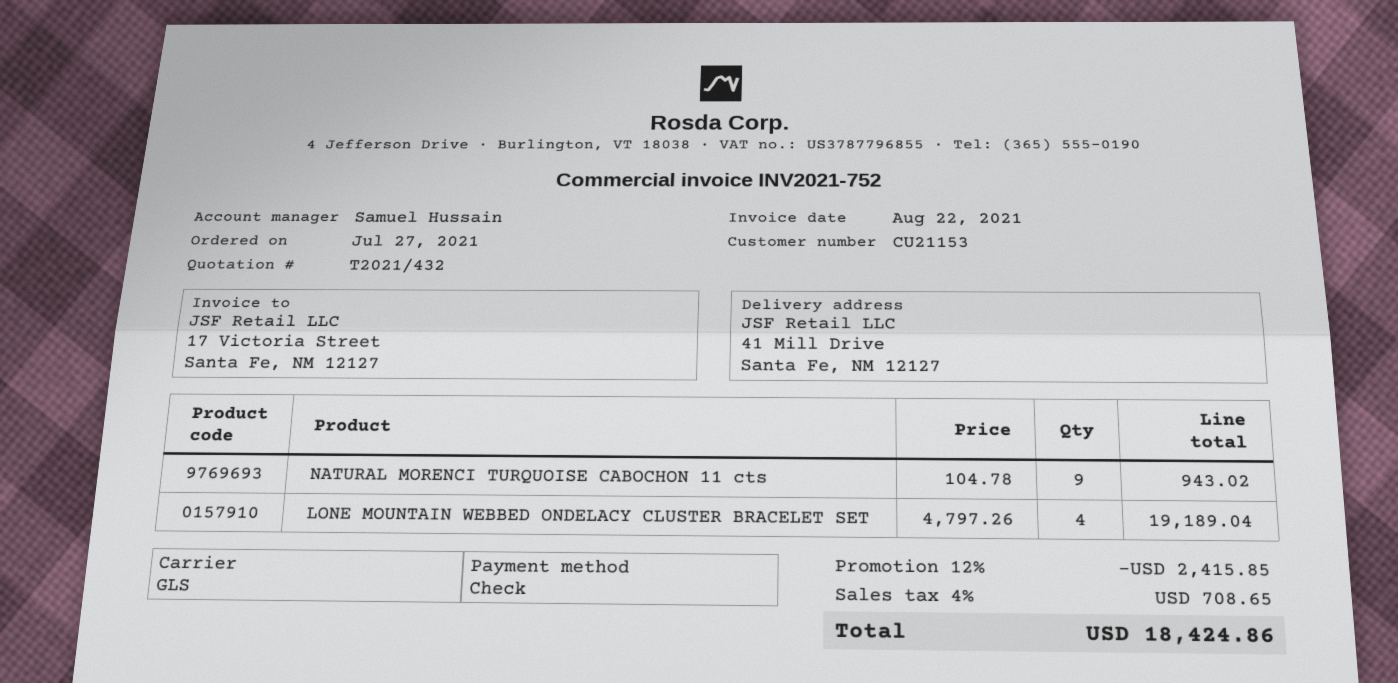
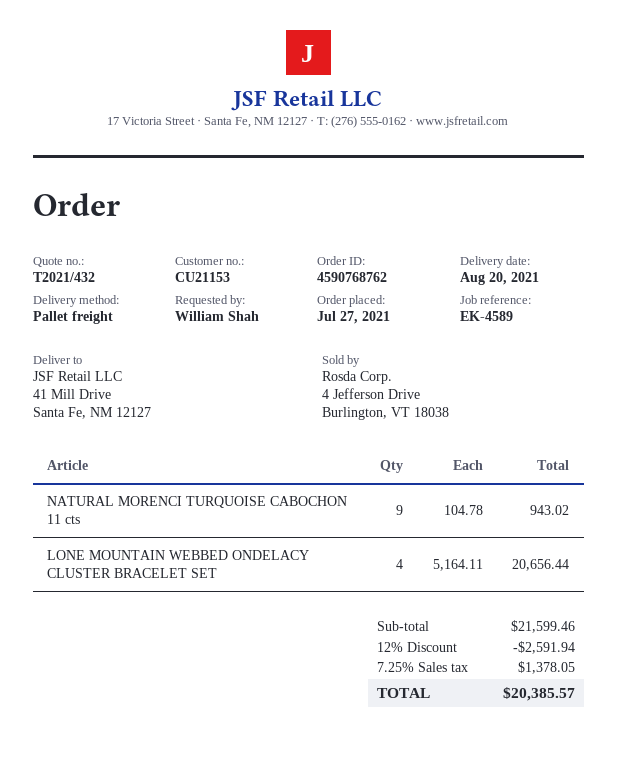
shipping method: GLS -> pallet freight
LONE MOUNTAIN WEBBED ONDELACY CLUSTER BRACELET SET: 4 x 4797.26 = 19189.04 -> 4 x 5164.11 = 20656.44
discount: 12% = 2415.85 -> 12% = 2591.94
tax: 4% = 708.65 -> 7.25% = 1378.05
total: 18424.86 -> 20385.57

